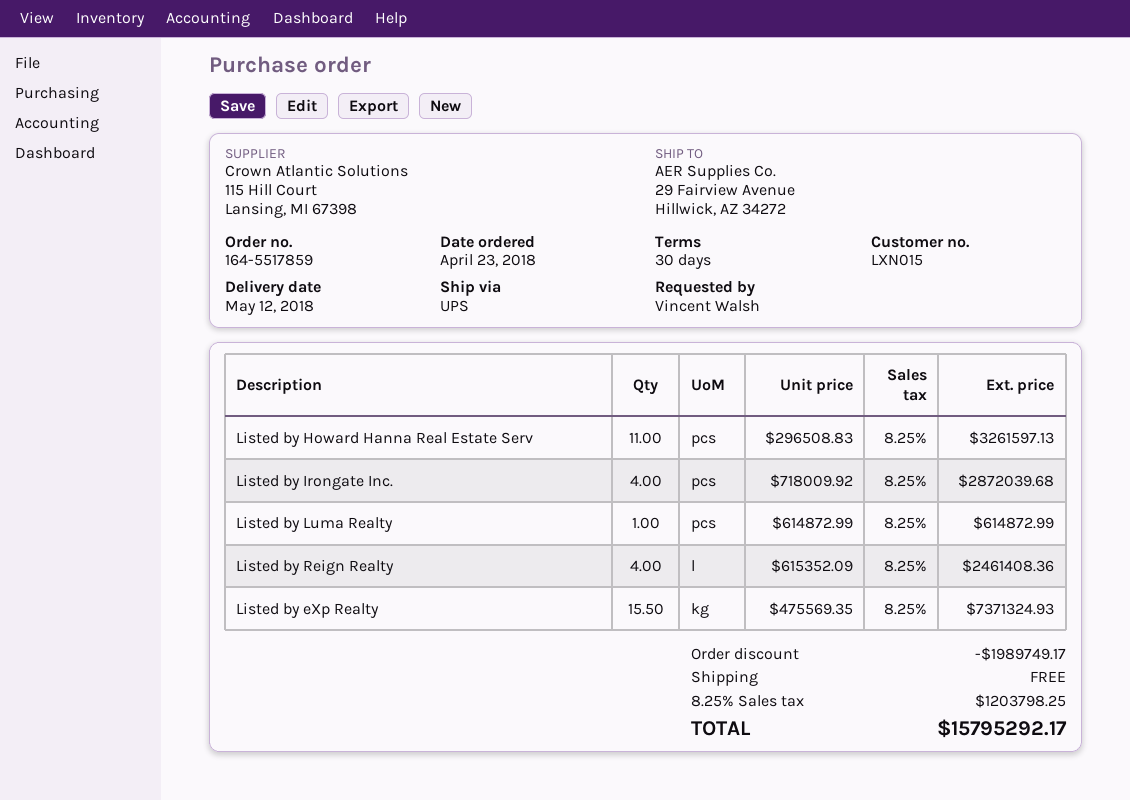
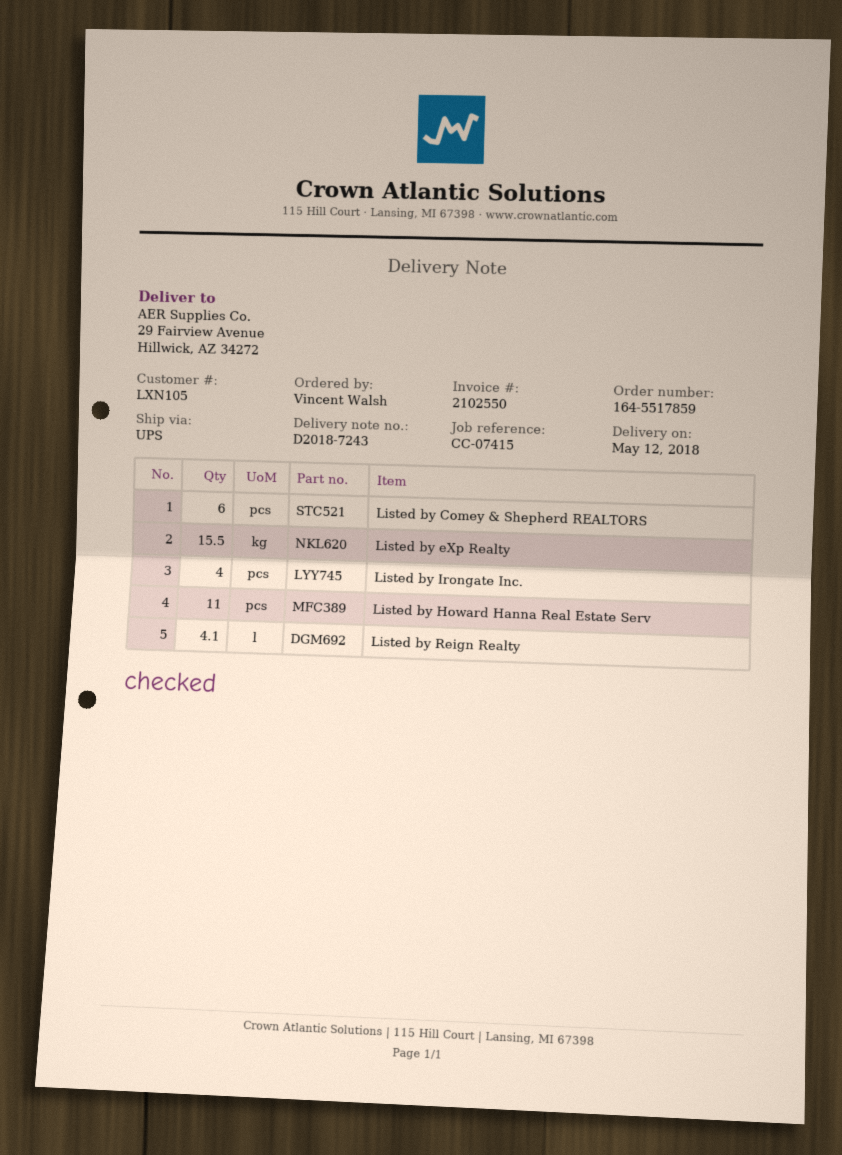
customer number: LXN015 -> LXN105
Listed by Luma Realty: 1 -> none
Listed by Reign Realty: 4 -> 4.1
Listed by Comey & Shepherd REALTORS: none -> 6

